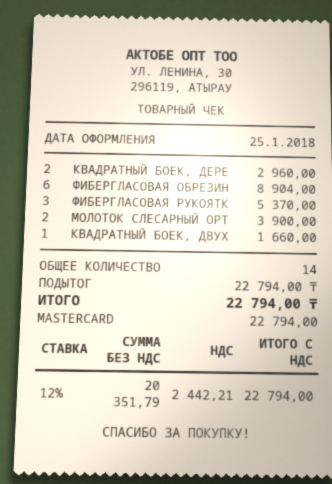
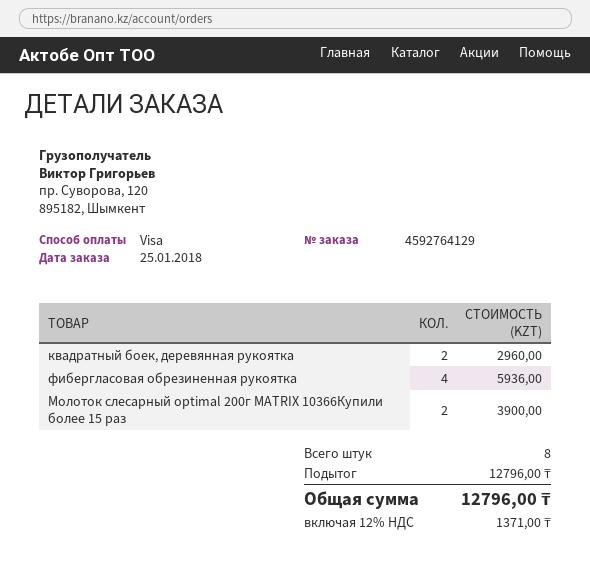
payment method: Mastercard -> Visa
ФИБЕРГЛАСОВАЯ ОБРЕЗИН: 6 for 8904.00 -> 4 for 5936.00
ФИБЕРГЛАСОВАЯ РУКОЯТК: 3 for 5370.00 -> none
КВАДРАТНЫЙ БОЕК, ДВУХ: 1 for 1660.00 -> none
total quantity: 14 -> 8
subtotal: 22794.00 -> 12796.00
tax: 12% = 2442.21 -> 12% = 1371.00
total: 22794.00 -> 12796.00

